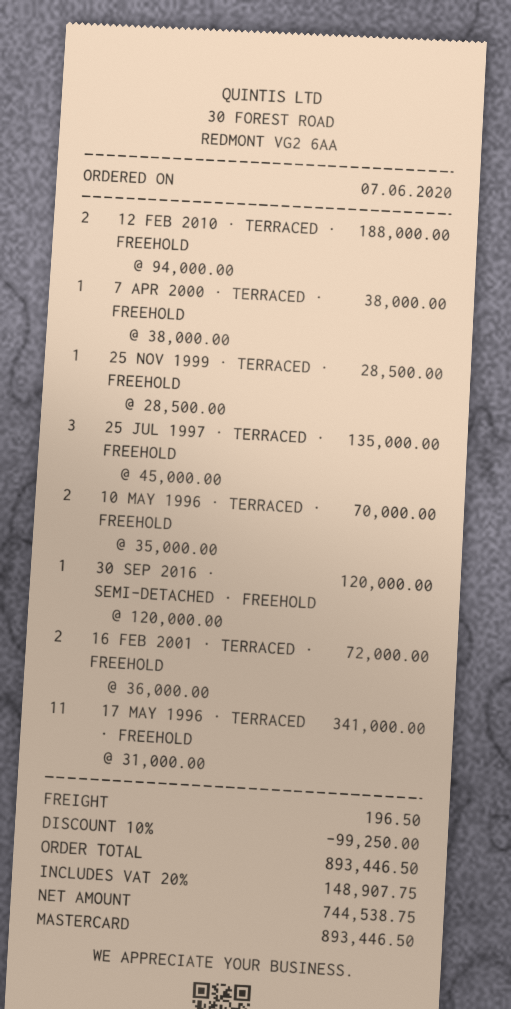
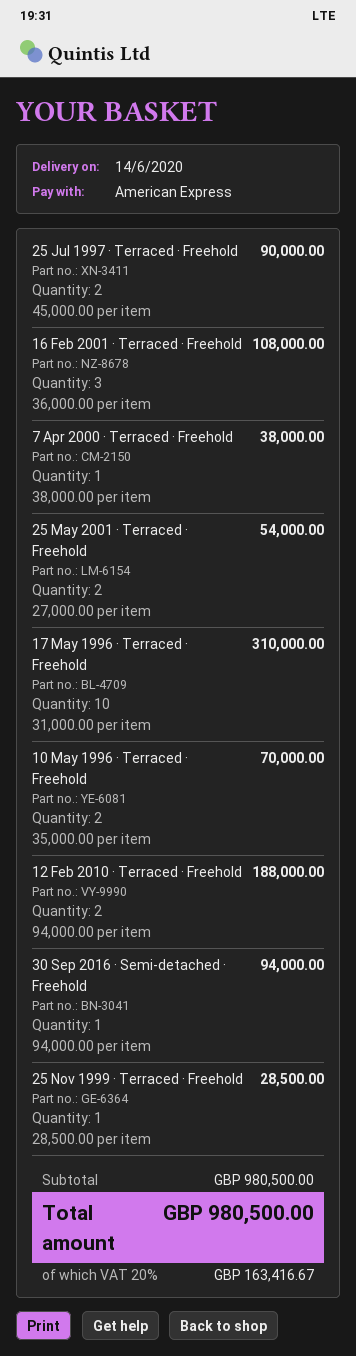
payment method: Mastercard -> American Express
25 JUL 1997 · TERRACED · FREEHOLD: 3 x 45000.00 = 135000.00 -> 2 x 45000.00 = 90000.00
30 SEP 2016 · SEMI-DETACHED · FREEHOLD: 1 x 120000.00 = 120000.00 -> 1 x 94000.00 = 94000.00
16 FEB 2001 · TERRACED · FREEHOLD: 2 x 36000.00 = 72000.00 -> 3 x 36000.00 = 108000.00
17 MAY 1996 · TERRACED · FREEHOLD: 11 x 31000.00 = 341000.00 -> 10 x 31000.00 = 310000.00
25 May 2001 · Terraced · Freehold: none -> 2 x 27000.00 = 54000.00
discount: 10% = 99250.00 -> none
shipping: 196.50 -> none
tax: 20% = 148907.75 -> 20% = 163416.67
total: 893446.50 -> 980500.00

